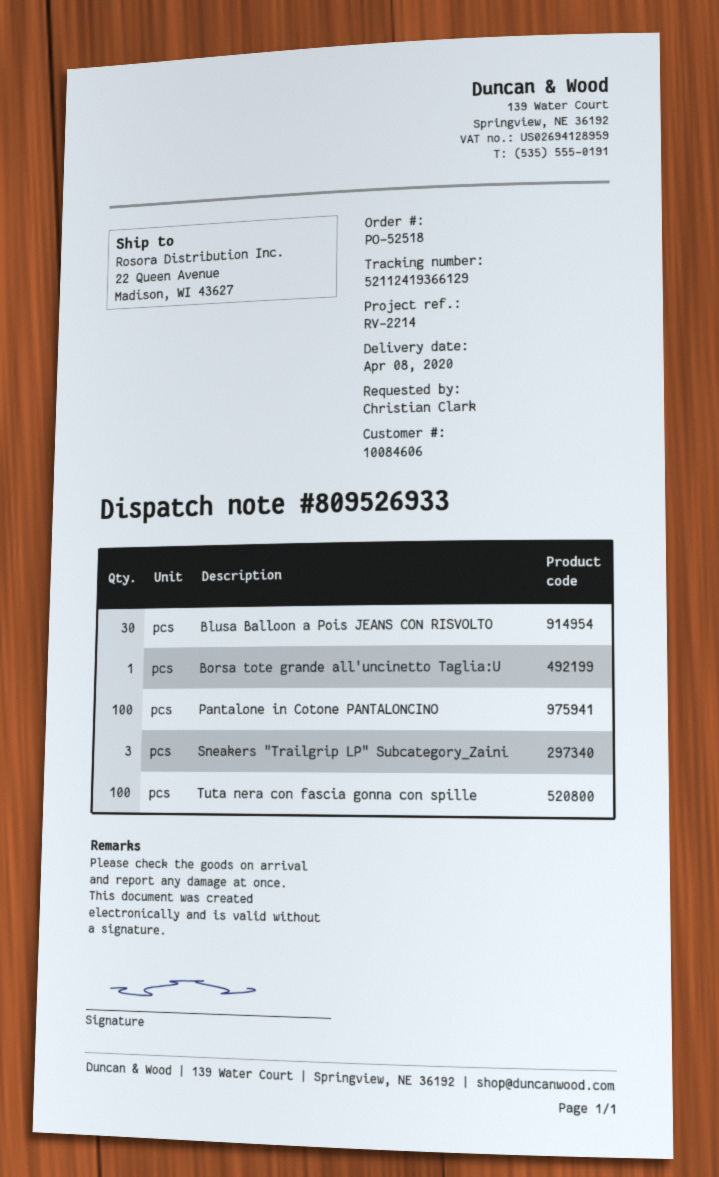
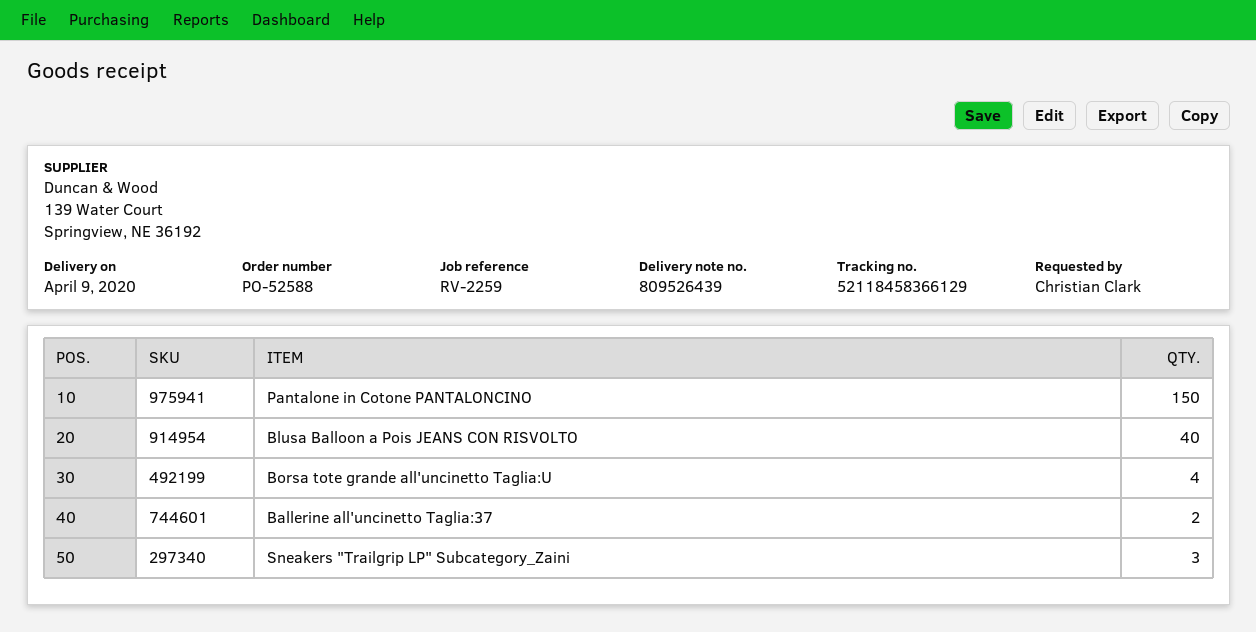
order number: PO-52518 -> PO-52588
delivery note number: 809526933 -> 809526439
delivery date: 2020-04-08 -> 2020-04-09
reference: RV-2214 -> RV-2259
tracking number: 52112419366129 -> 52118458366129
Blusa Balloon a Pois JEANS CON RISVOLTO: 30 -> 40
Borsa tote grande all'uncinetto Taglia:U: 1 -> 4
Pantalone in Cotone PANTALONCINO: 100 -> 150
Tuta nera con fascia gonna con spille: 100 -> none
Ballerine all'uncinetto Taglia:37: none -> 2

